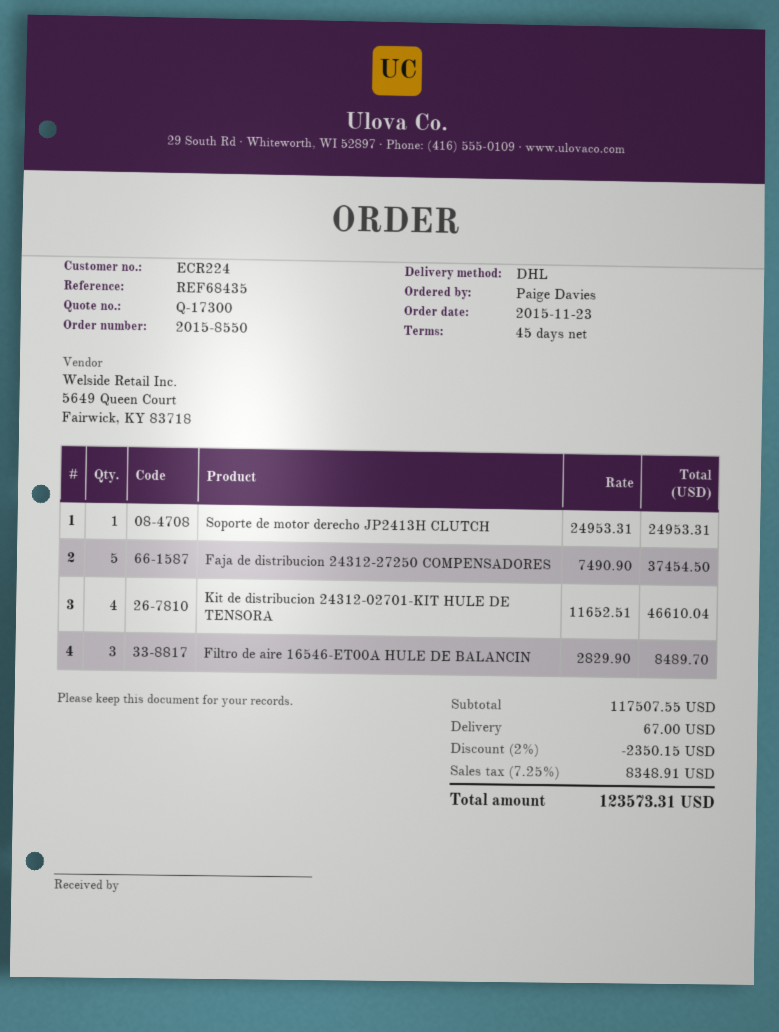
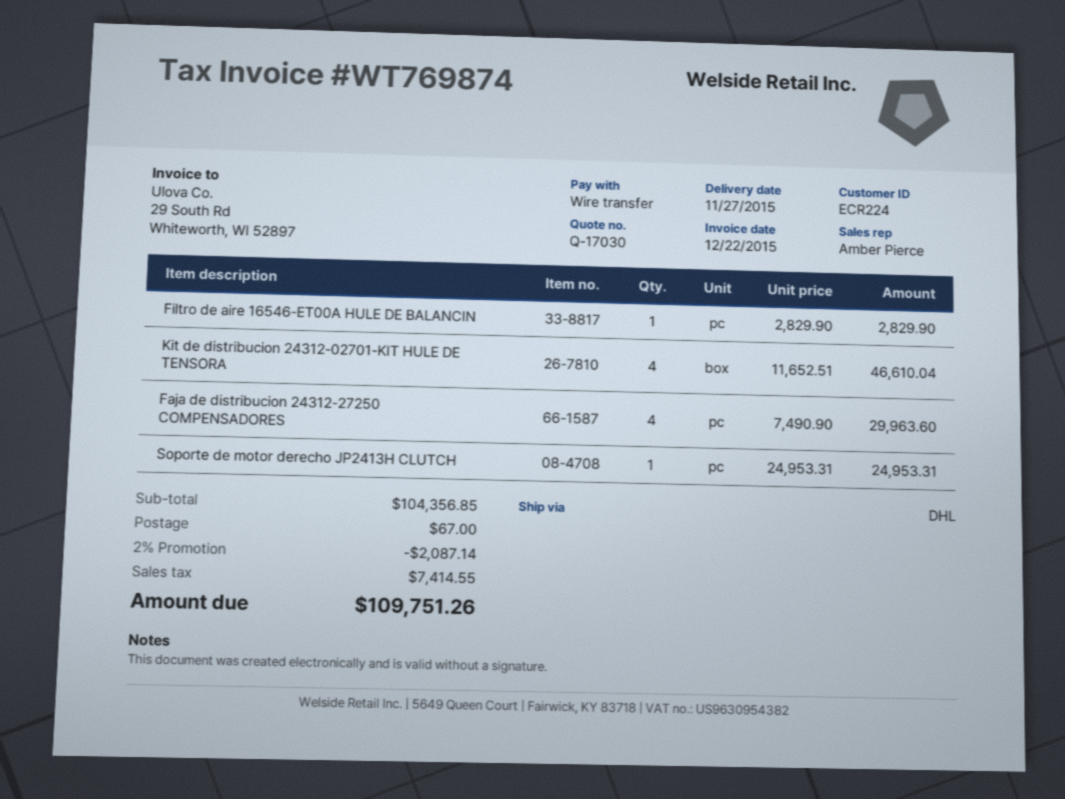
quote number: Q-17300 -> Q-17030
Faja de distribucion 24312-27250 COMPENSADORES: 5 x 7490.90 = 37454.50 -> 4 x 7490.90 = 29963.60
Filtro de aire 16546-ET00A HULE DE BALANCIN: 3 x 2829.90 = 8489.70 -> 1 x 2829.90 = 2829.90
subtotal: 117507.55 -> 104356.85
discount: 2% = 2350.15 -> 2% = 2087.14
tax: 8348.91 -> 7414.55
total: 123573.31 -> 109751.26

